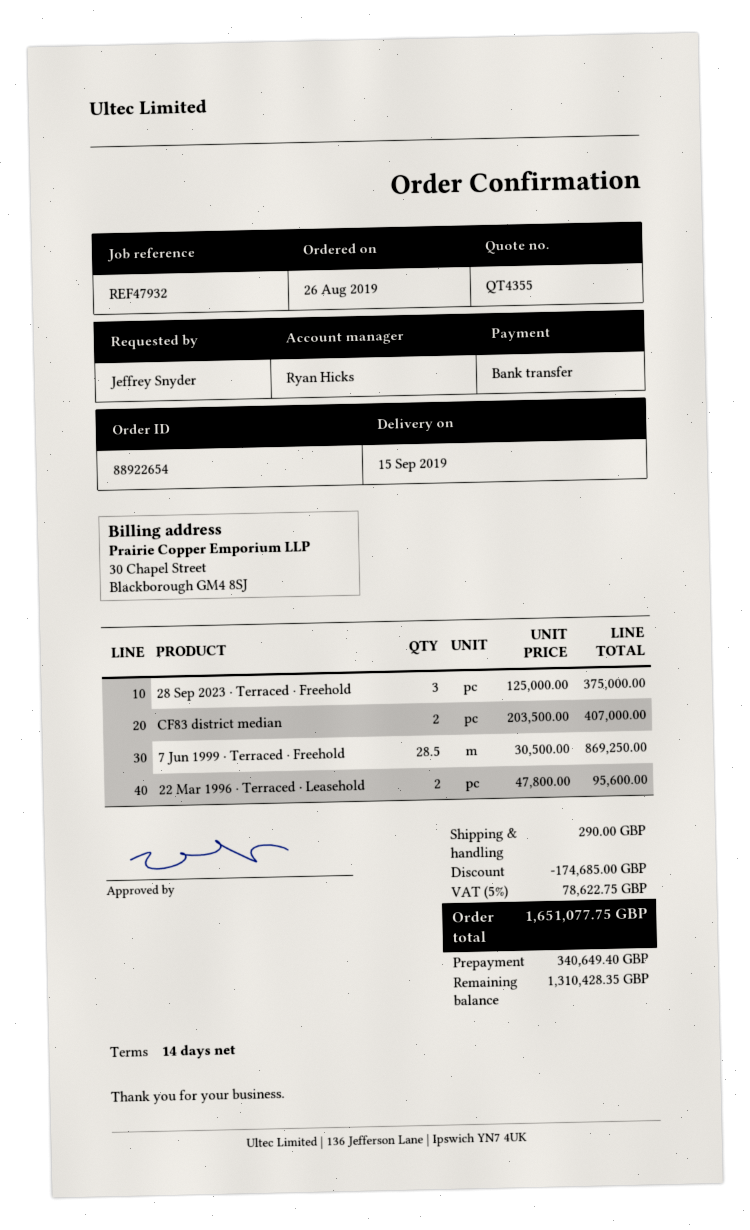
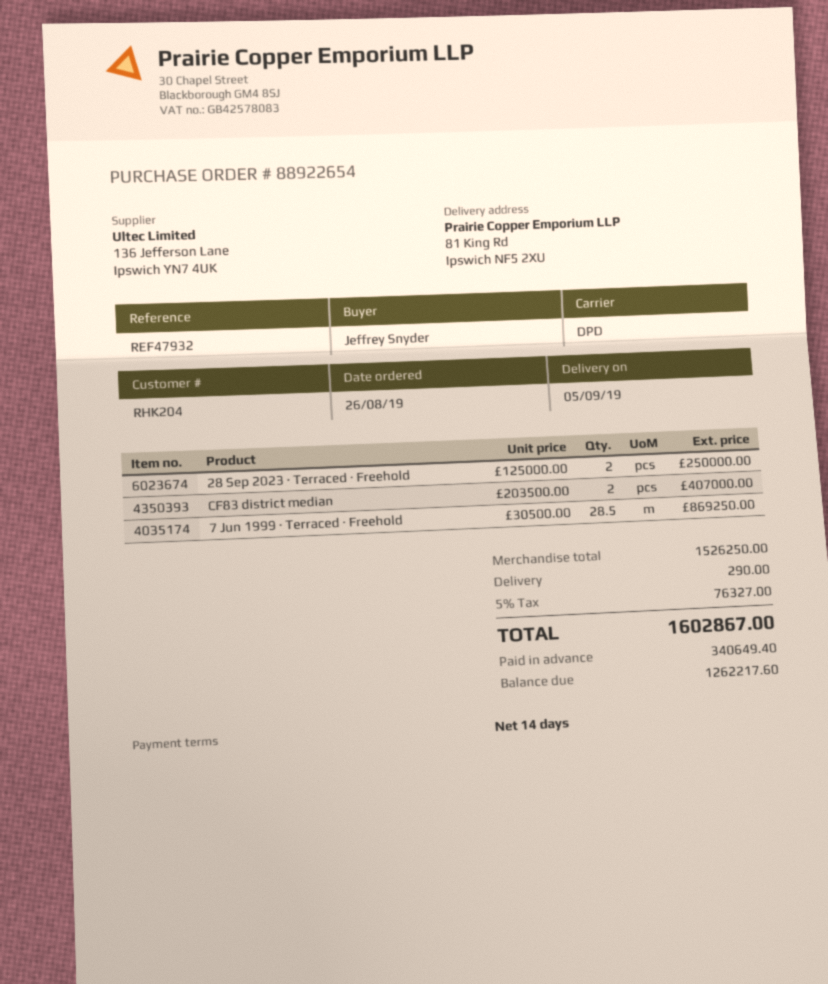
delivery date: 2019-09-15 -> 2019-09-05
28 Sep 2023 · Terraced · Freehold: 3 x 125000.00 = 375000.00 -> 2 x 125000.00 = 250000.00
22 Mar 1996 · Terraced · Leasehold: 2 x 47800.00 = 95600.00 -> none
discount: 174685.00 -> none
tax: 5% = 78622.75 -> 5% = 76327.00
total: 1651077.75 -> 1602867.00
balance: 1310428.35 -> 1262217.60

